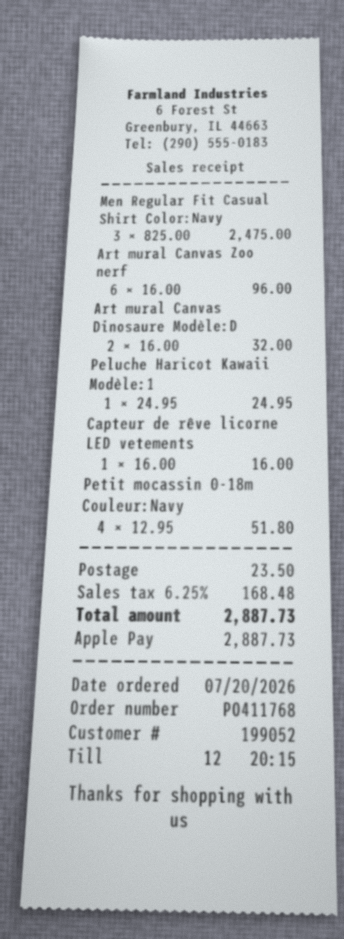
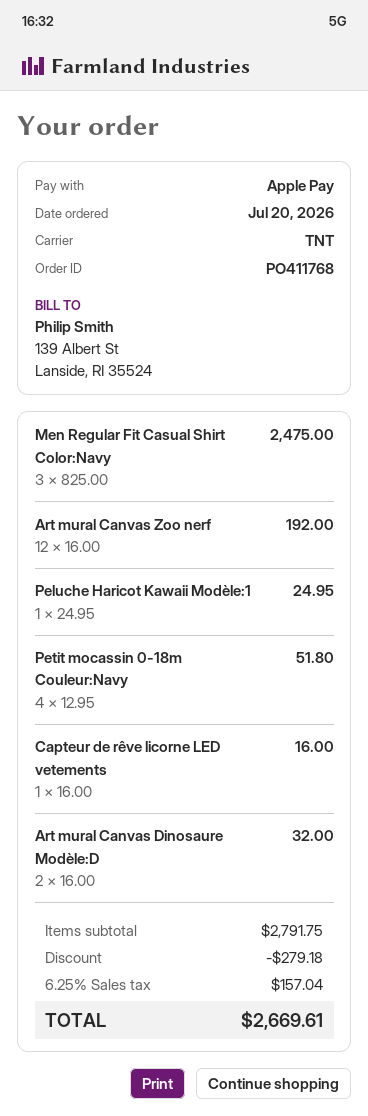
Art mural Canvas Zoo nerf: 6 x 16.00 = 96.00 -> 12 x 16.00 = 192.00
discount: none -> 279.18
shipping: 23.50 -> none
tax: 6.25% = 168.48 -> 6.25% = 157.04
total: 2887.73 -> 2669.61

